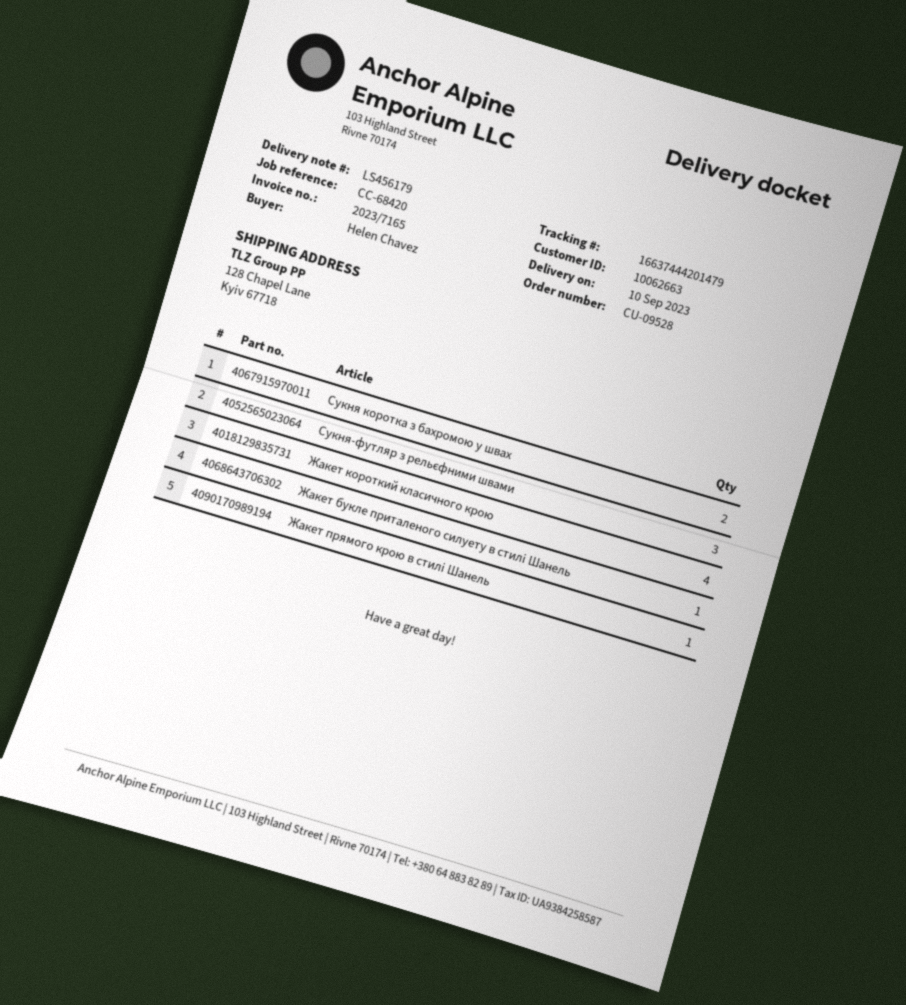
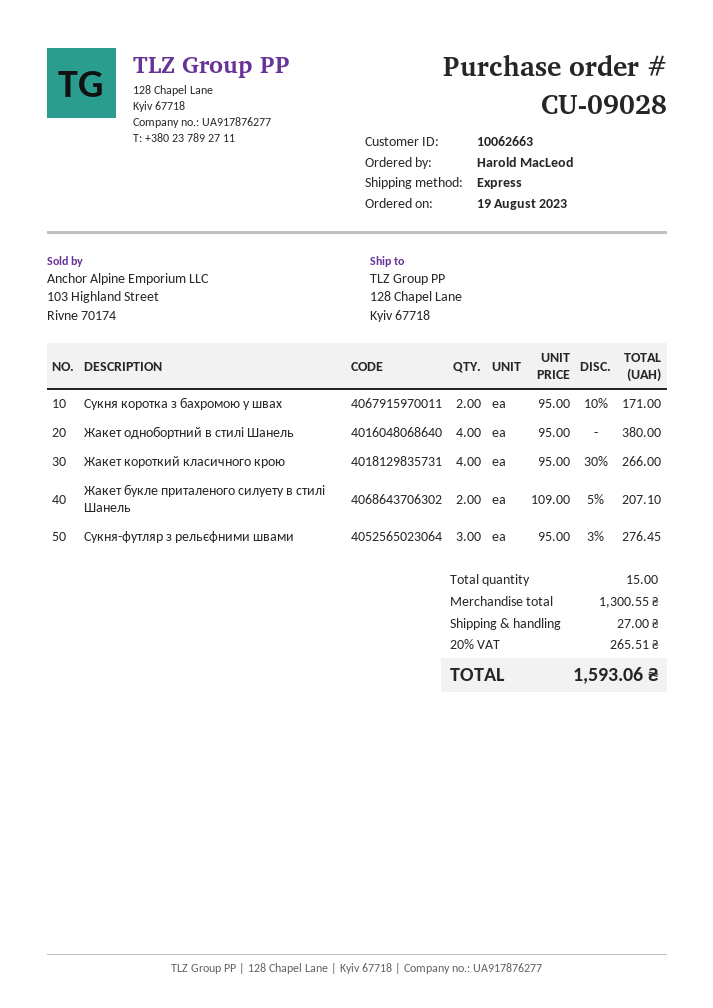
order number: CU-09528 -> CU-09028
ordered by: Helen Chavez -> Harold MacLeod
Жакет букле приталеного силуету в стилі Шанель: 1 -> 2
Жакет прямого крою в стилі Шанель: 1 -> none
Жакет однобортний в стилі Шанель: none -> 4

